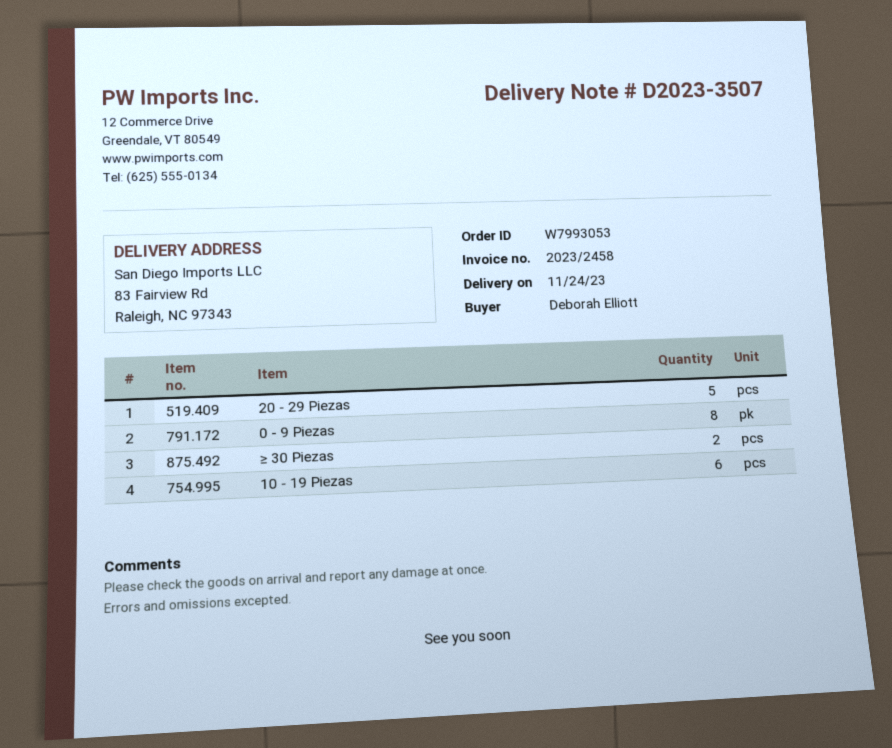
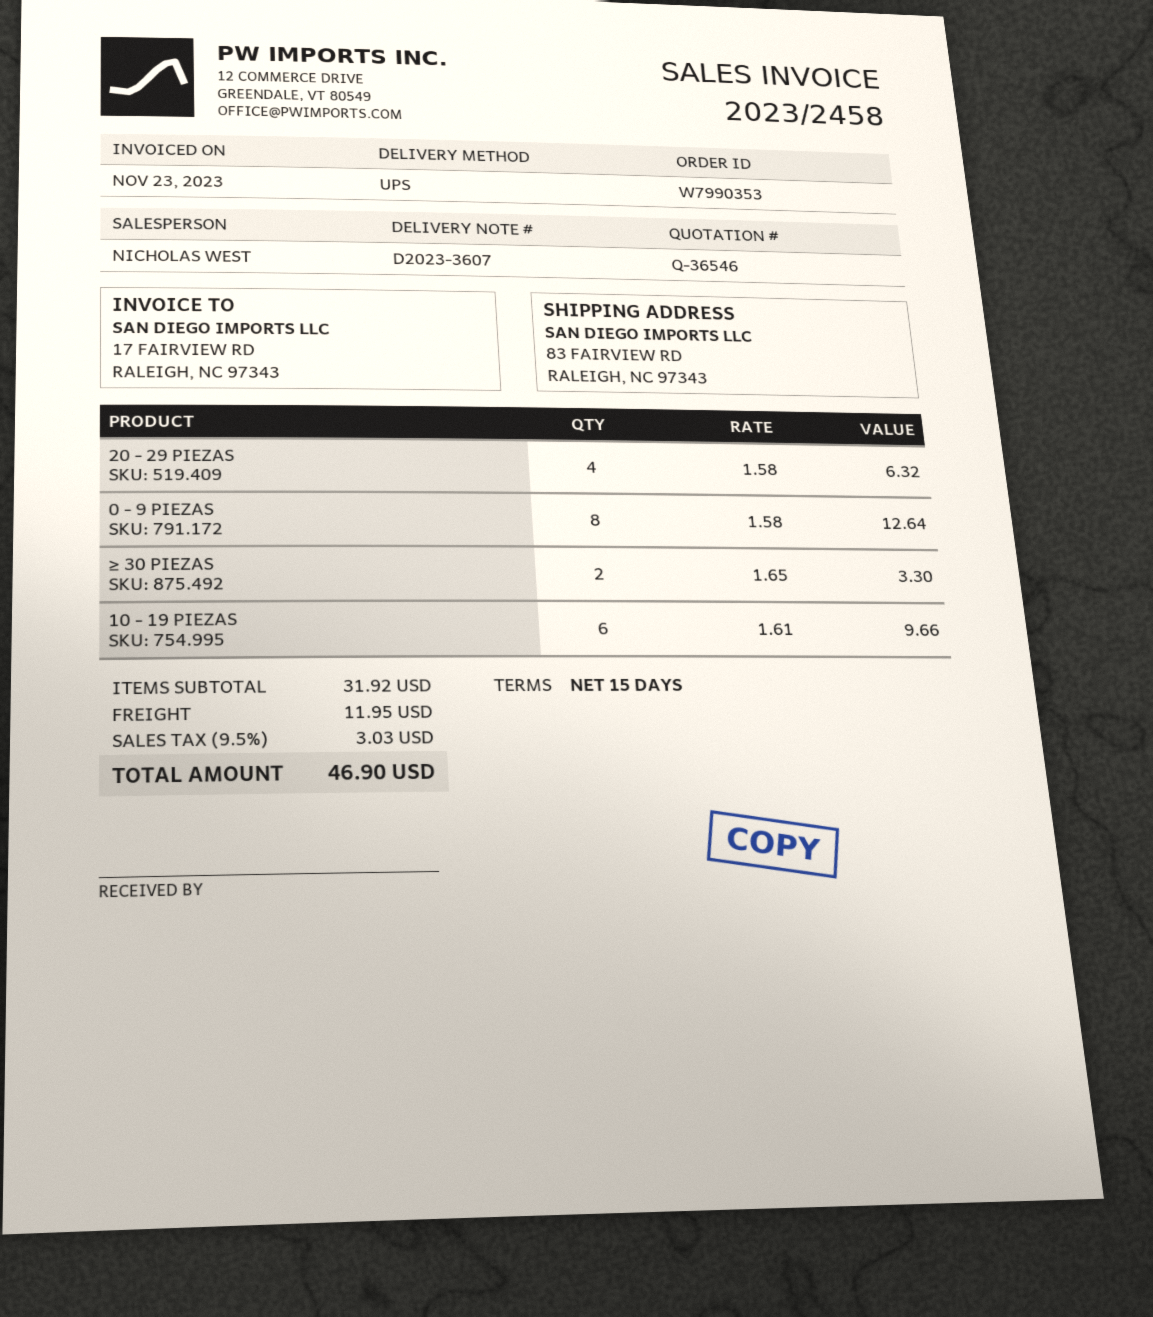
order number: W7993053 -> W7990353
delivery note number: D2023-3507 -> D2023-3607
20 - 29 Piezas: 5 -> 4

